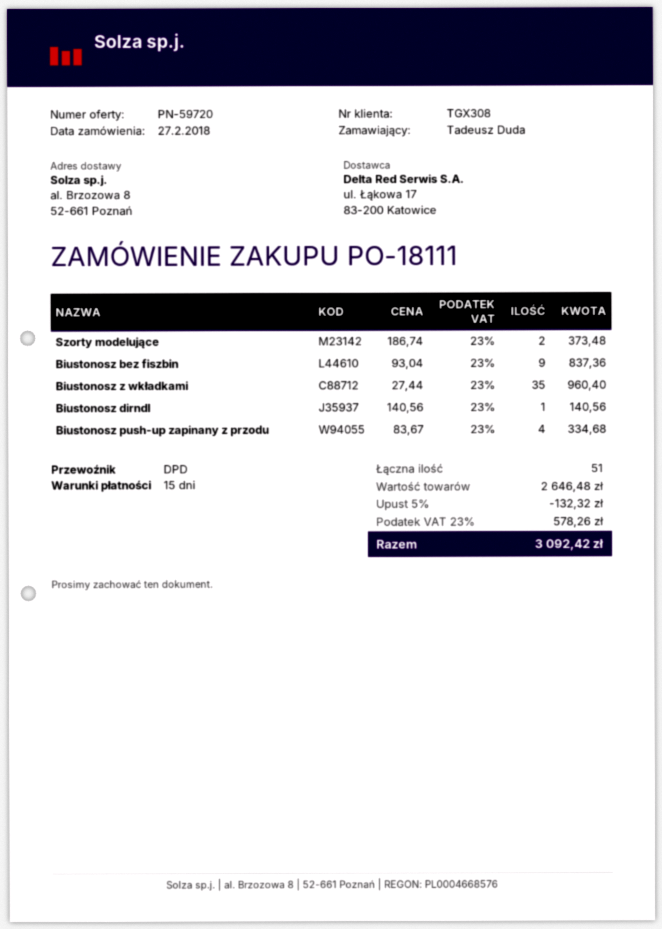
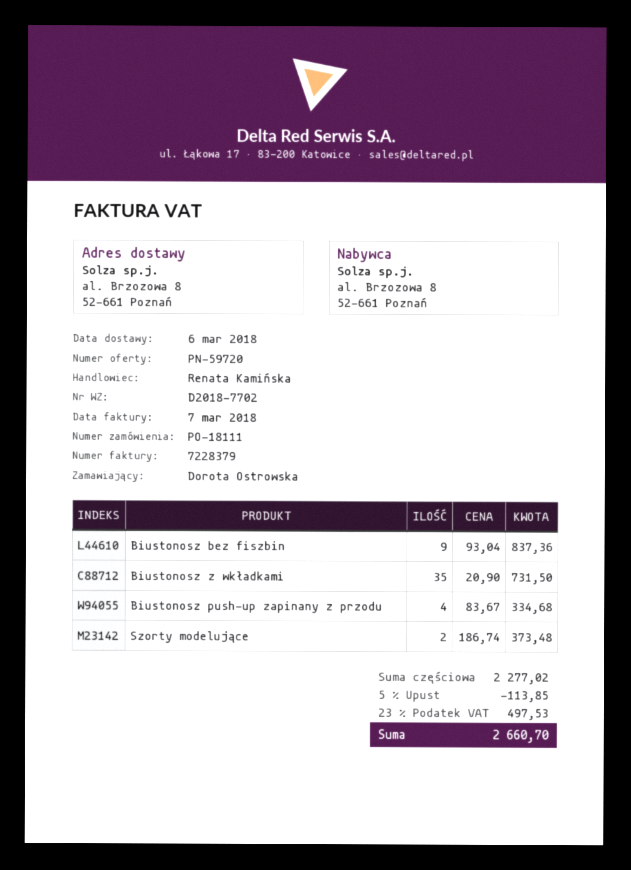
ordered by: Tadeusz Duda -> Dorota Ostrowska
Biustonosz z wkładkami: 35 x 27.44 = 960.40 -> 35 x 20.90 = 731.50
Biustonosz dirndl: 1 x 140.56 = 140.56 -> none
subtotal: 2646.48 -> 2277.02
discount: 5% = 132.32 -> 5% = 113.85
tax: 23% = 578.26 -> 23% = 497.53
total: 3092.42 -> 2660.70

